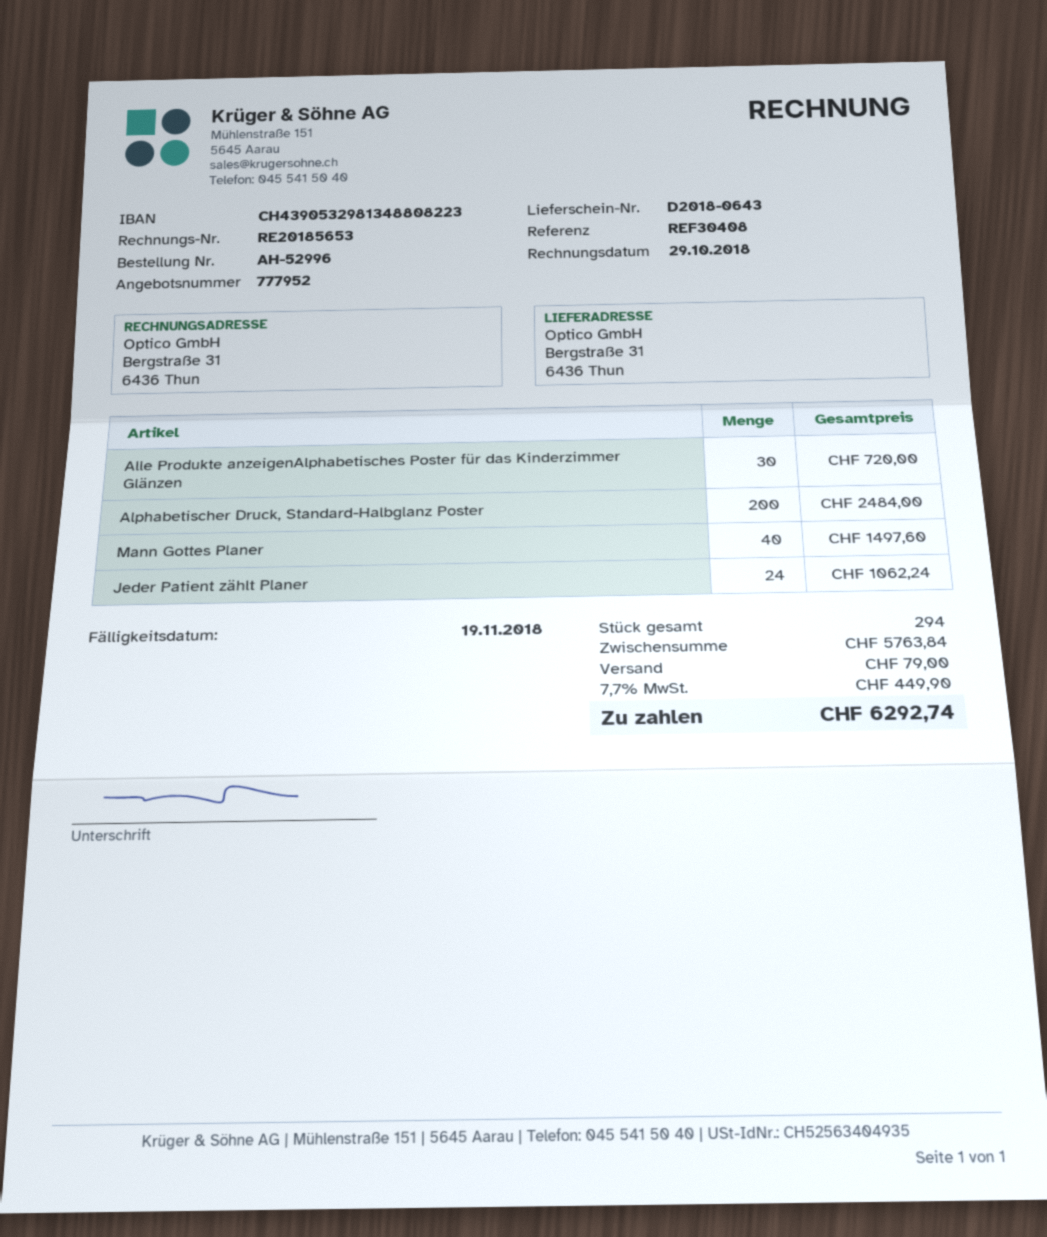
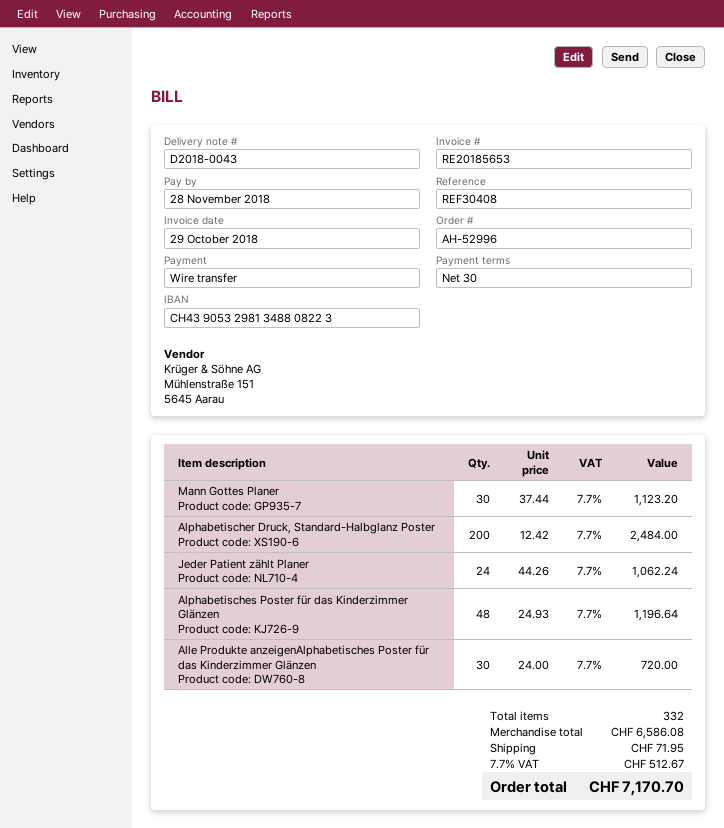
delivery note number: D2018-0643 -> D2018-0043
due date: 2018-11-19 -> 2018-11-28
Mann Gottes Planer: 40 for 1497.60 -> 30 for 1123.20
Alphabetisches Poster für das Kinderzimmer Glänzen: none -> 48 for 1196.64
total quantity: 294 -> 332
subtotal: 5763.84 -> 6586.08
shipping: 79.00 -> 71.95
tax: 7.7% = 449.90 -> 7.7% = 512.67
total: 6292.74 -> 7170.70

